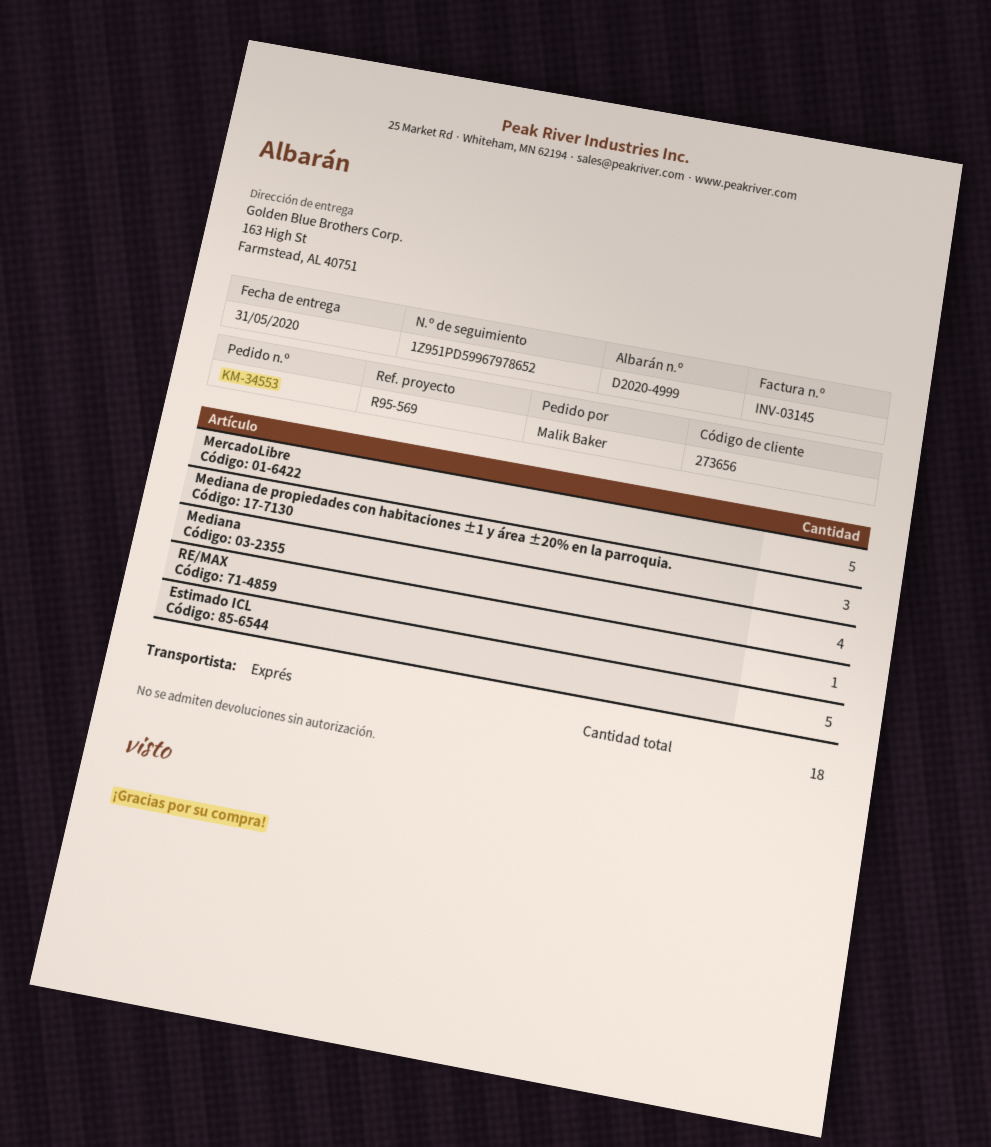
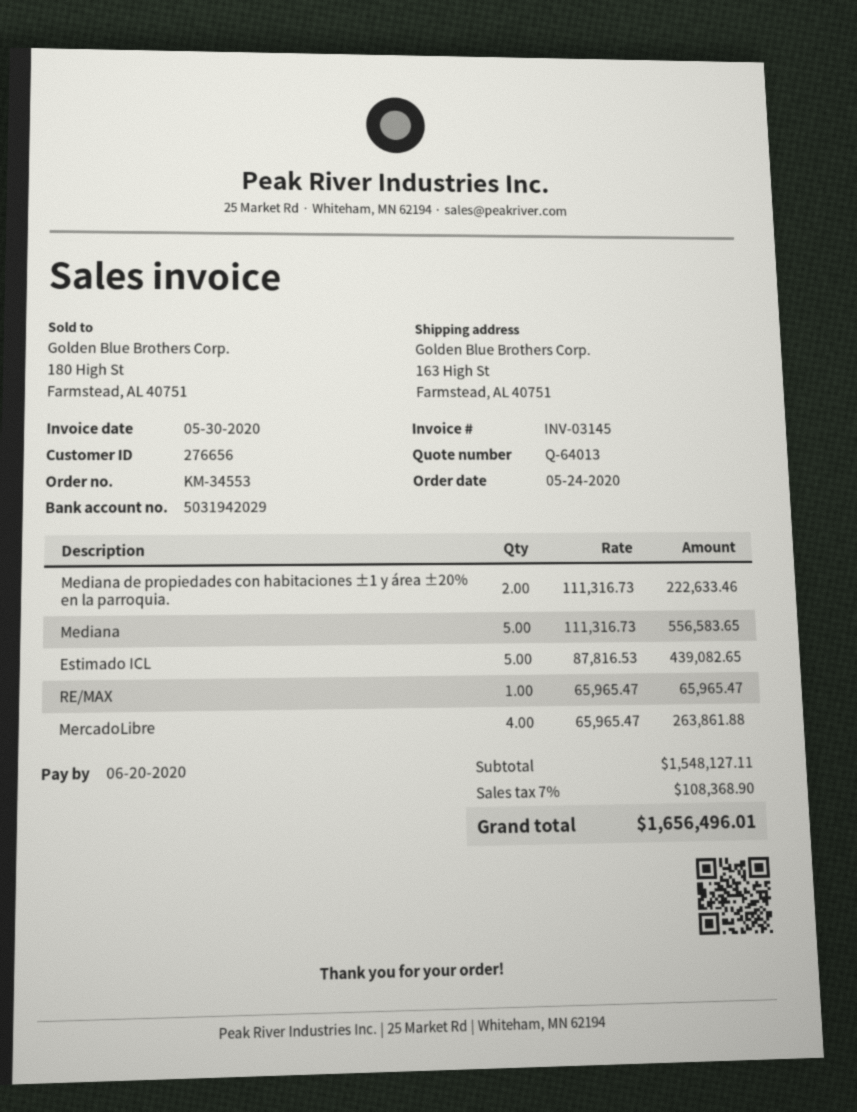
customer number: 273656 -> 276656
MercadoLibre: 5 -> 4
Mediana de propiedades con habitaciones ±1 y área ±20% en la parroquia.: 3 -> 2
Mediana: 4 -> 5

